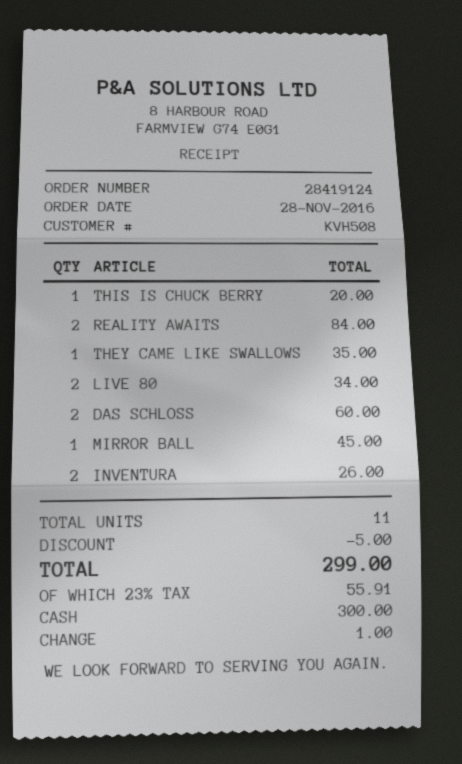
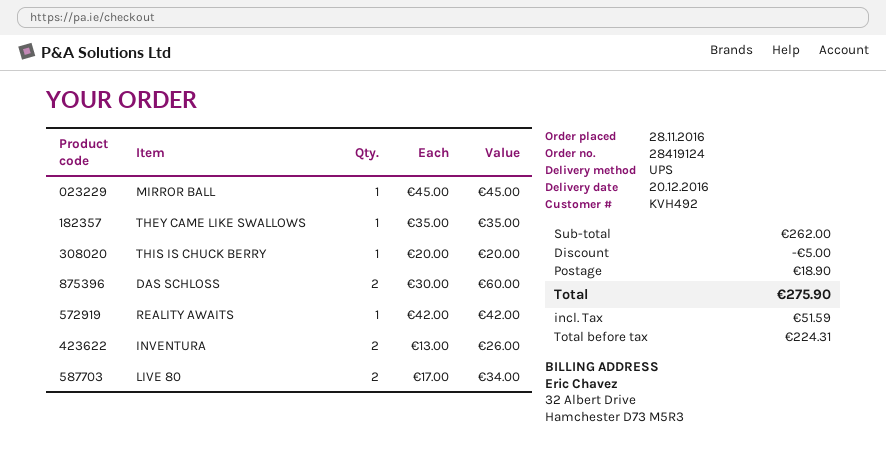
customer number: KVH508 -> KVH492
REALITY AWAITS: 2 for 84.00 -> 1 for 42.00
shipping: none -> 18.90
tax: 55.91 -> 51.59
total: 299.00 -> 275.90

